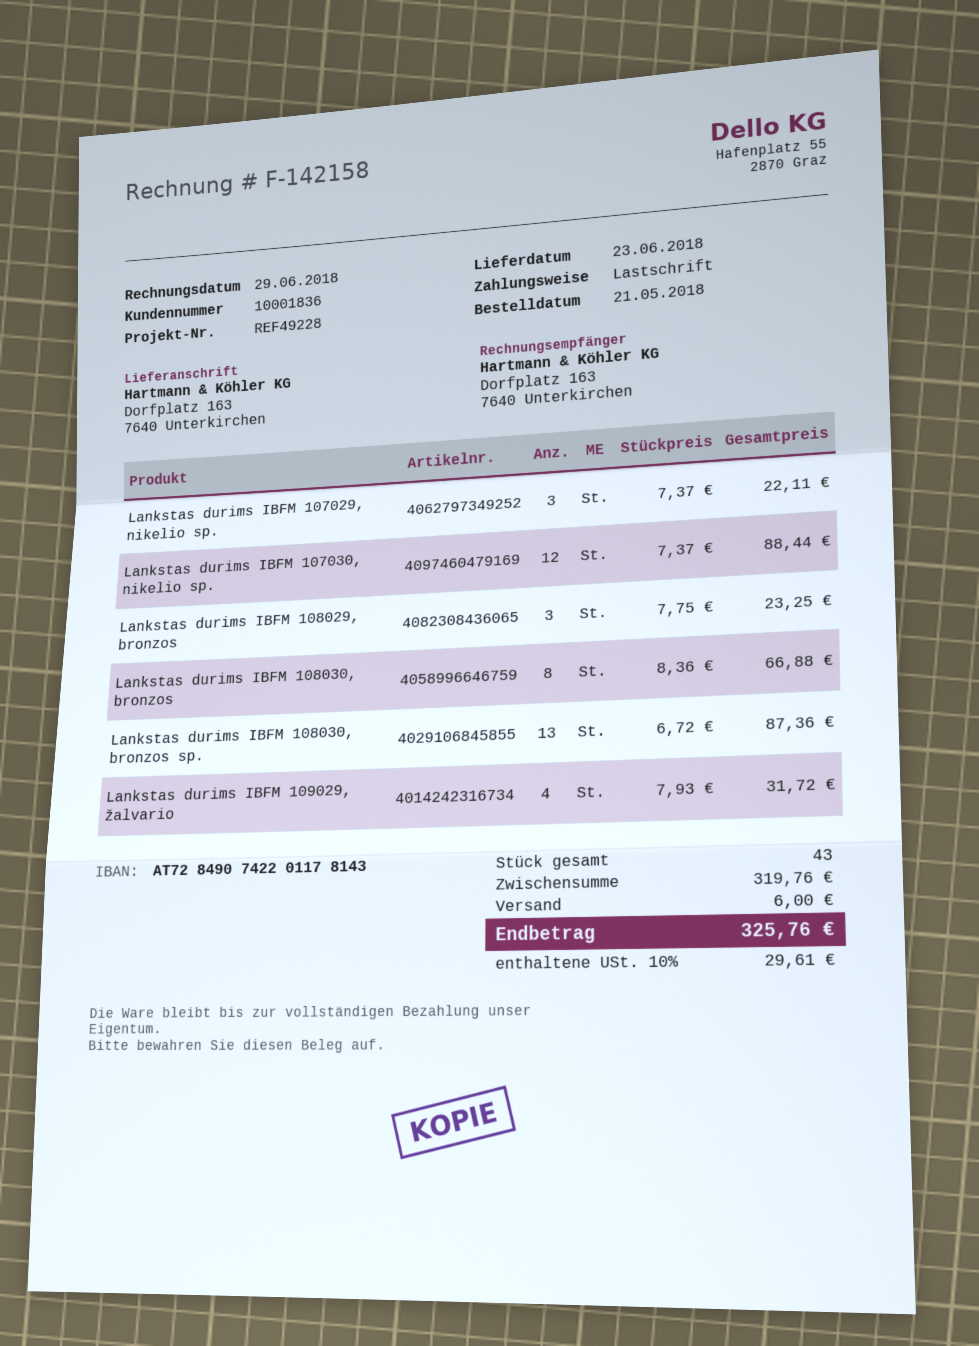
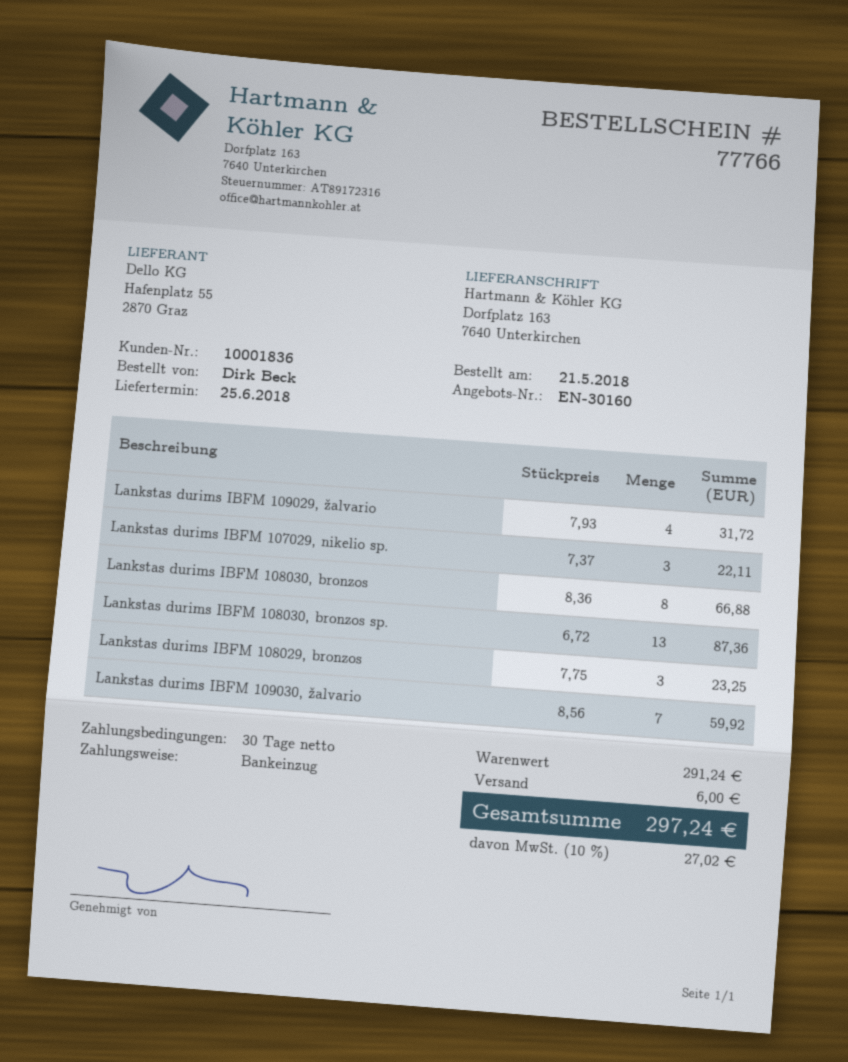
delivery date: 2018-06-23 -> 2018-06-25
Lankstas durims IBFM 107030, nikelio sp.: 12 x 7.37 = 88.44 -> none
Lankstas durims IBFM 109030, žalvario: none -> 7 x 8.56 = 59.92
subtotal: 319.76 -> 291.24
tax: 10% = 29.61 -> 10% = 27.02
total: 325.76 -> 297.24

